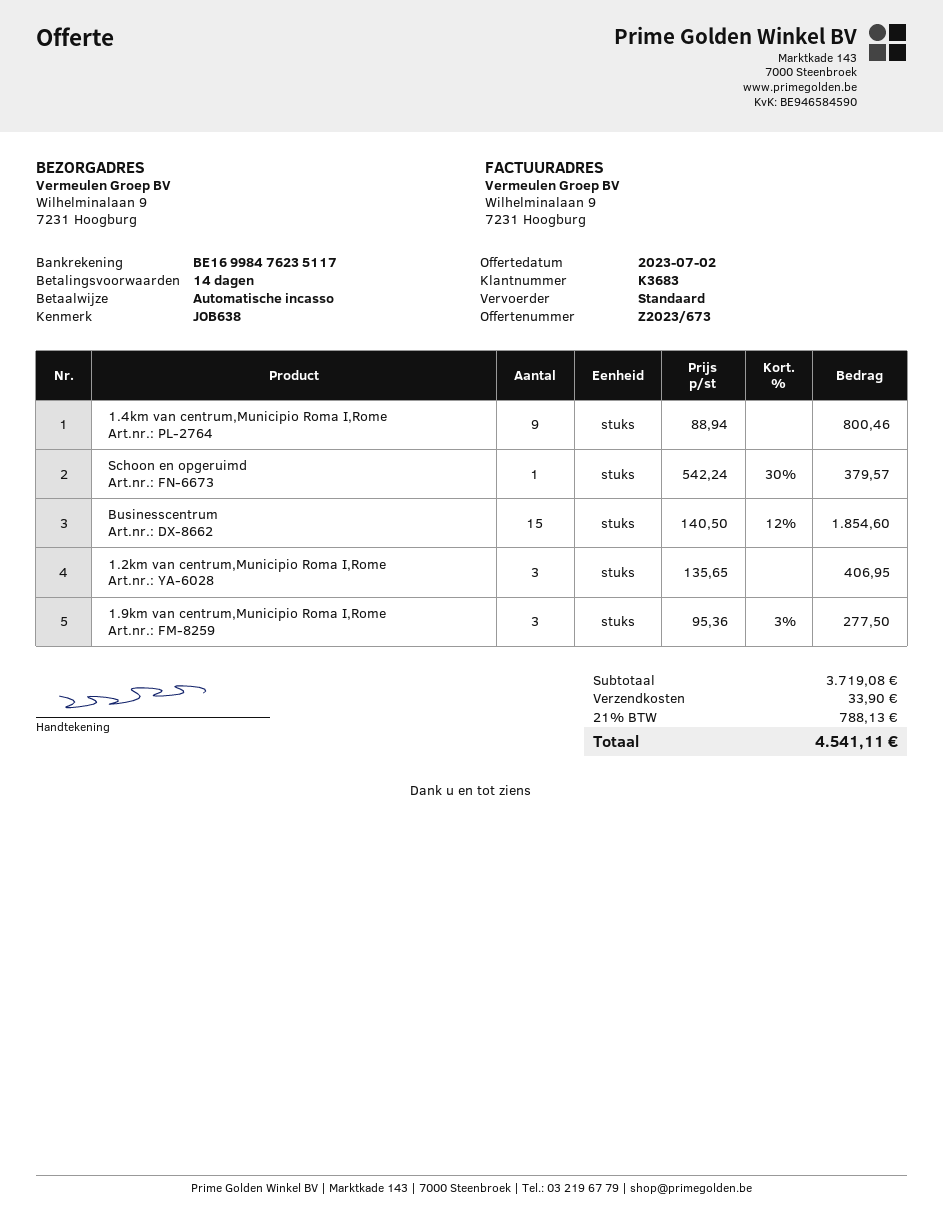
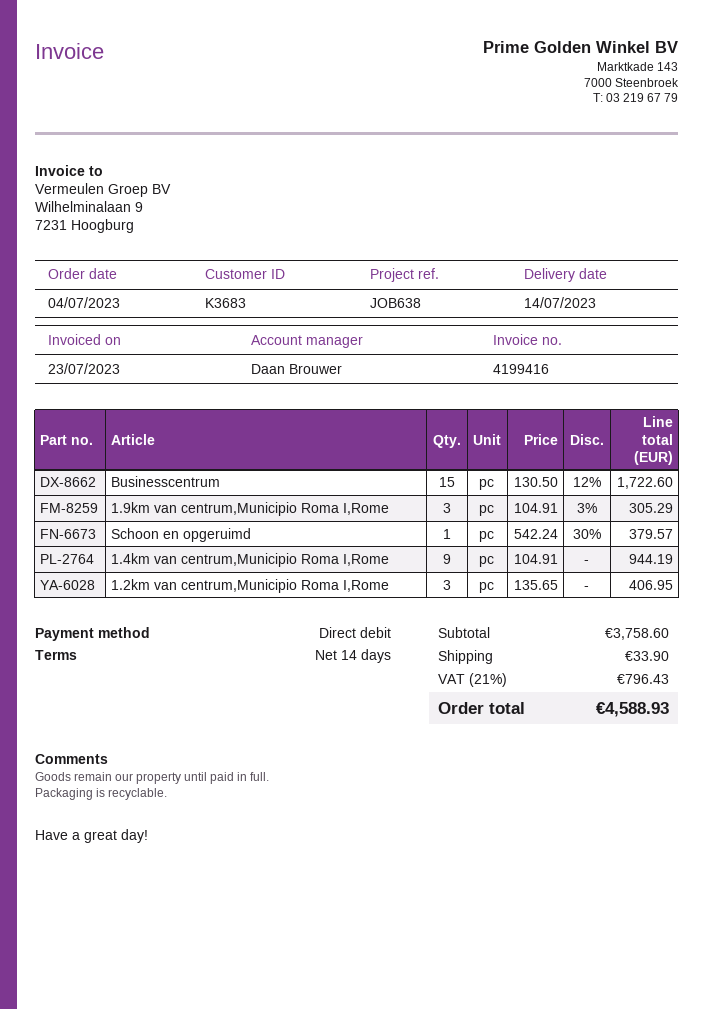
1.4km van centrum,Municipio Roma I,Rome: 9 x 88.94 = 800.46 -> 9 x 104.91 = 944.19
Businesscentrum: 15 x 140.50 - 12% = 1854.60 -> 15 x 130.50 - 12% = 1722.60
1.9km van centrum,Municipio Roma I,Rome: 3 x 95.36 - 3% = 277.50 -> 3 x 104.91 - 3% = 305.29
subtotal: 3719.08 -> 3758.60
tax: 21% = 788.13 -> 21% = 796.43
total: 4541.11 -> 4588.93

